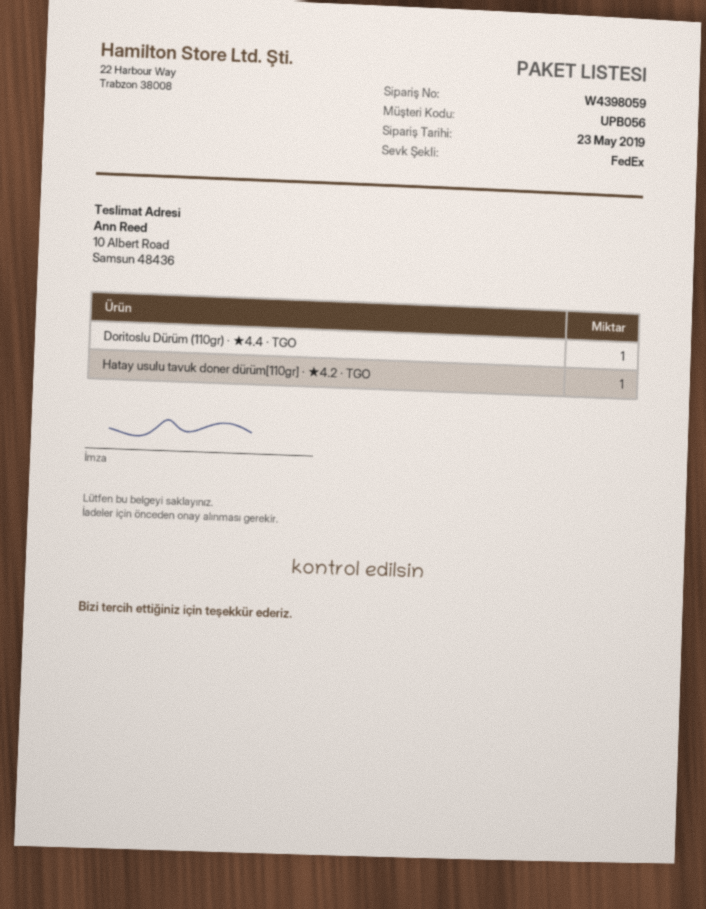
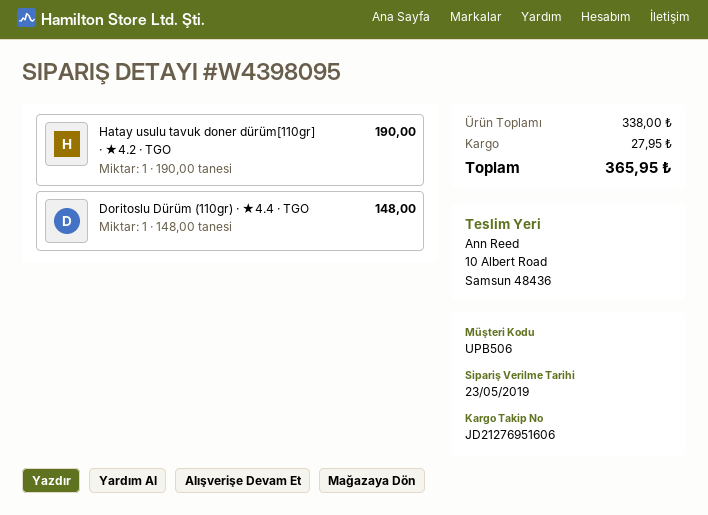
order number: W4398059 -> W4398095
customer number: UPB056 -> UPB506

